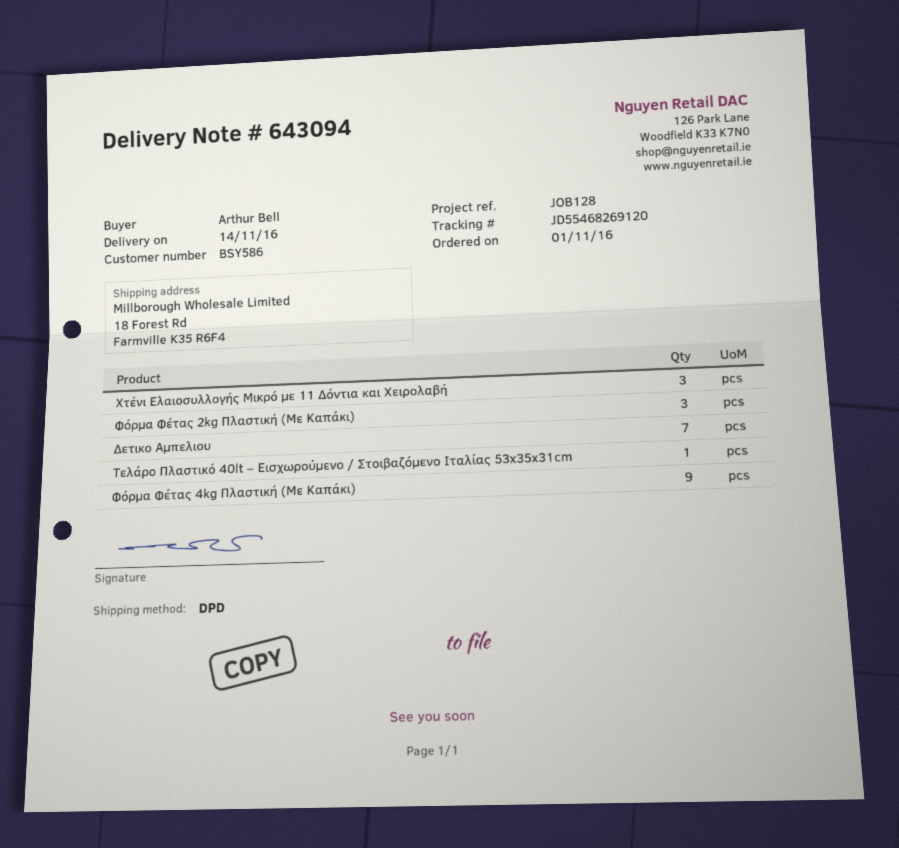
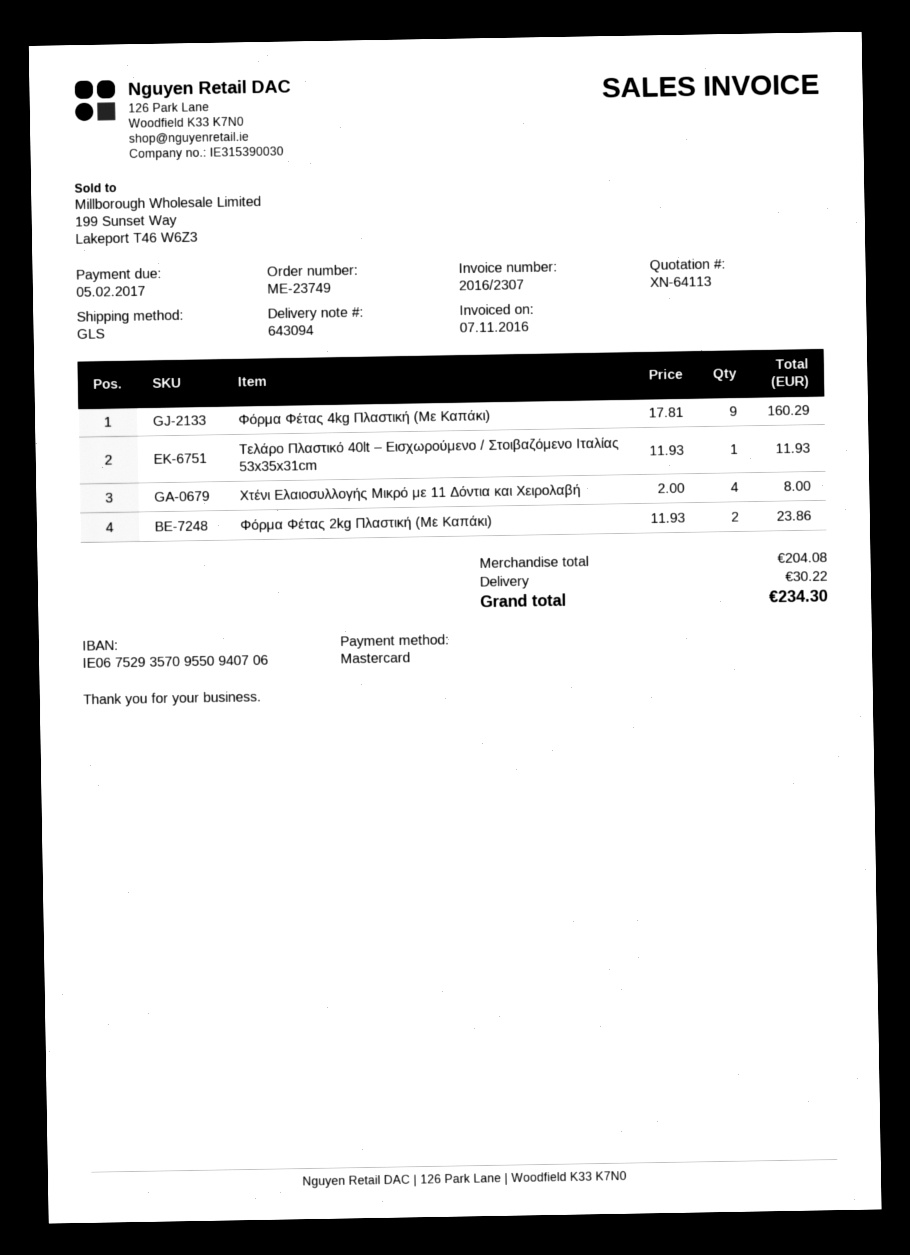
shipping method: DPD -> GLS
Χτένι Ελαιοσυλλογής Μικρό με 11 Δόντια και Χειρολαβή: 3 -> 4
Φόρμα Φέτας 2kg Πλαστική (Με Καπάκι): 3 -> 2
Δετικο Αμπελιου: 7 -> none

